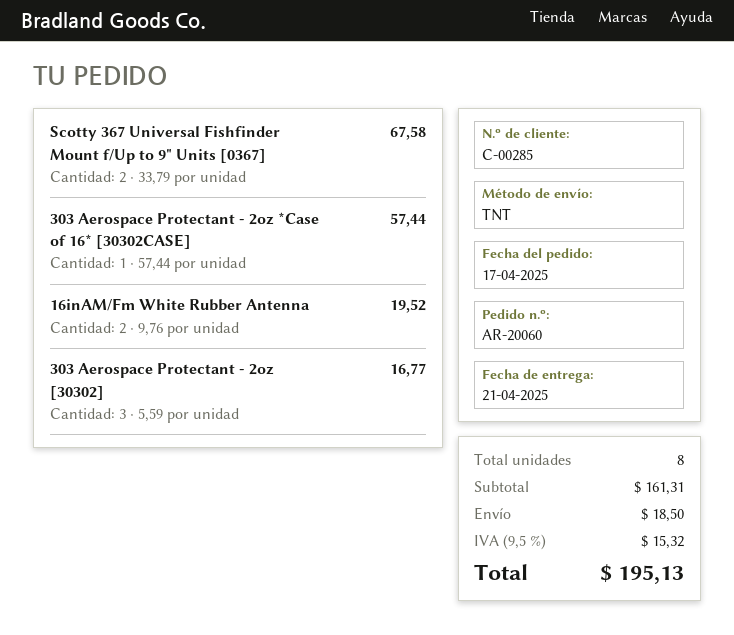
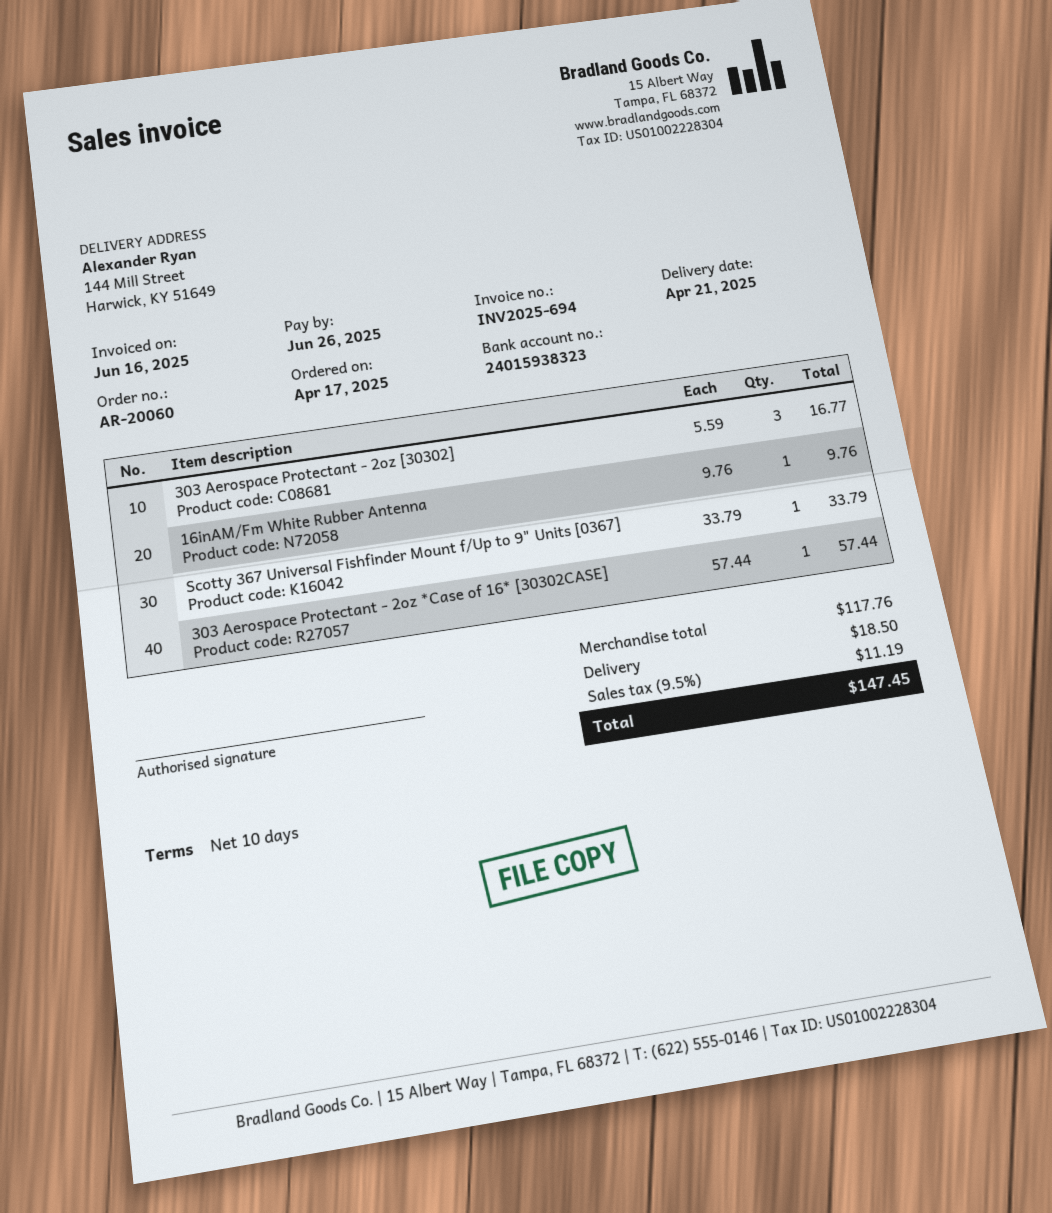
Scotty 367 Universal Fishfinder Mount f/Up to 9" Units [0367]: 2 x 33.79 = 67.58 -> 1 x 33.79 = 33.79
16inAM/Fm White Rubber Antenna: 2 x 9.76 = 19.52 -> 1 x 9.76 = 9.76
subtotal: 161.31 -> 117.76
tax: 9.5% = 15.32 -> 9.5% = 11.19
total: 195.13 -> 147.45

